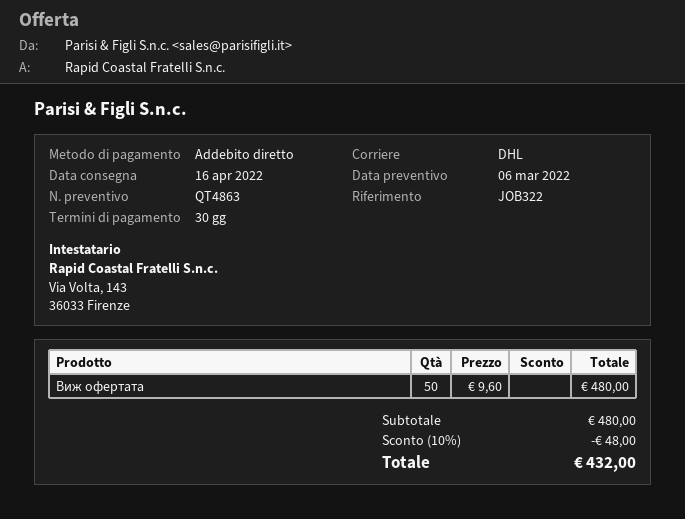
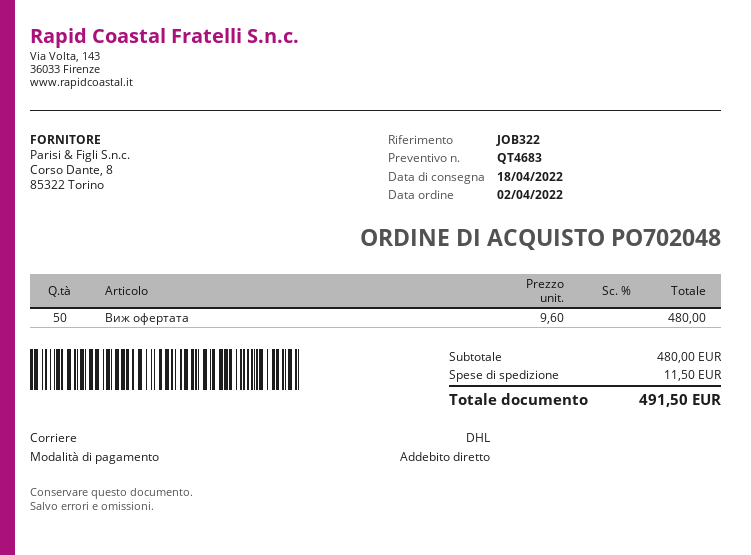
quote number: QT4863 -> QT4683
delivery date: 2022-04-16 -> 2022-04-18
discount: 10% = 48.00 -> none
shipping: none -> 11.50
total: 432.00 -> 491.50

